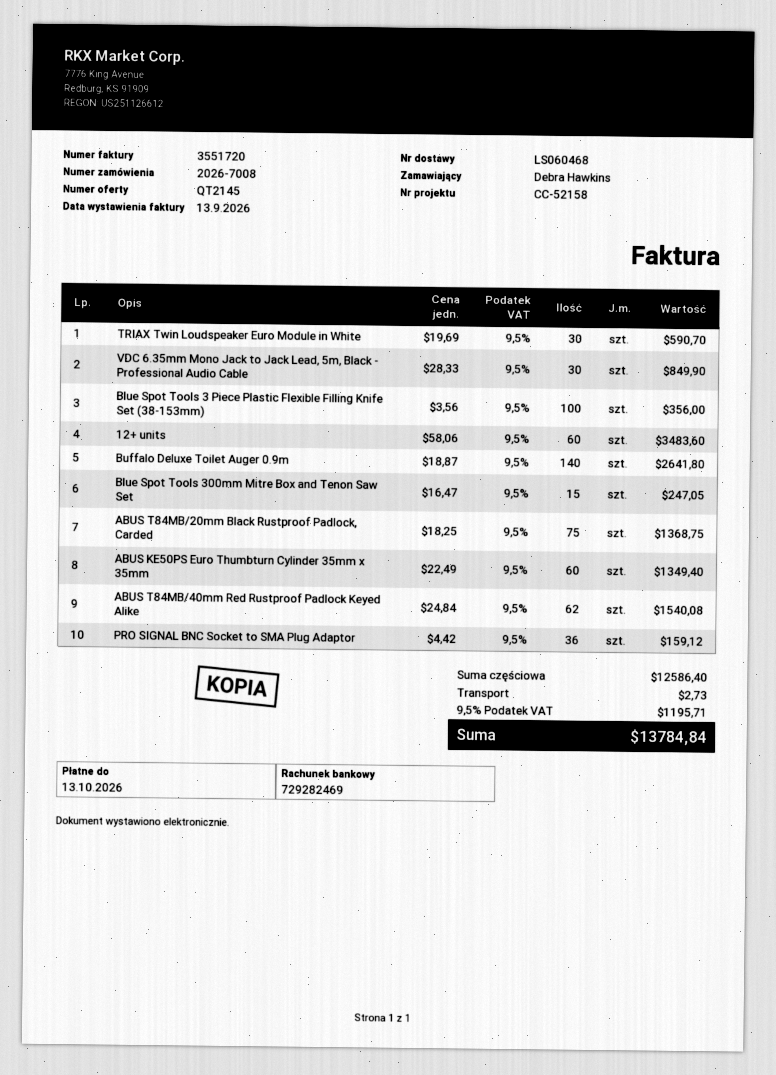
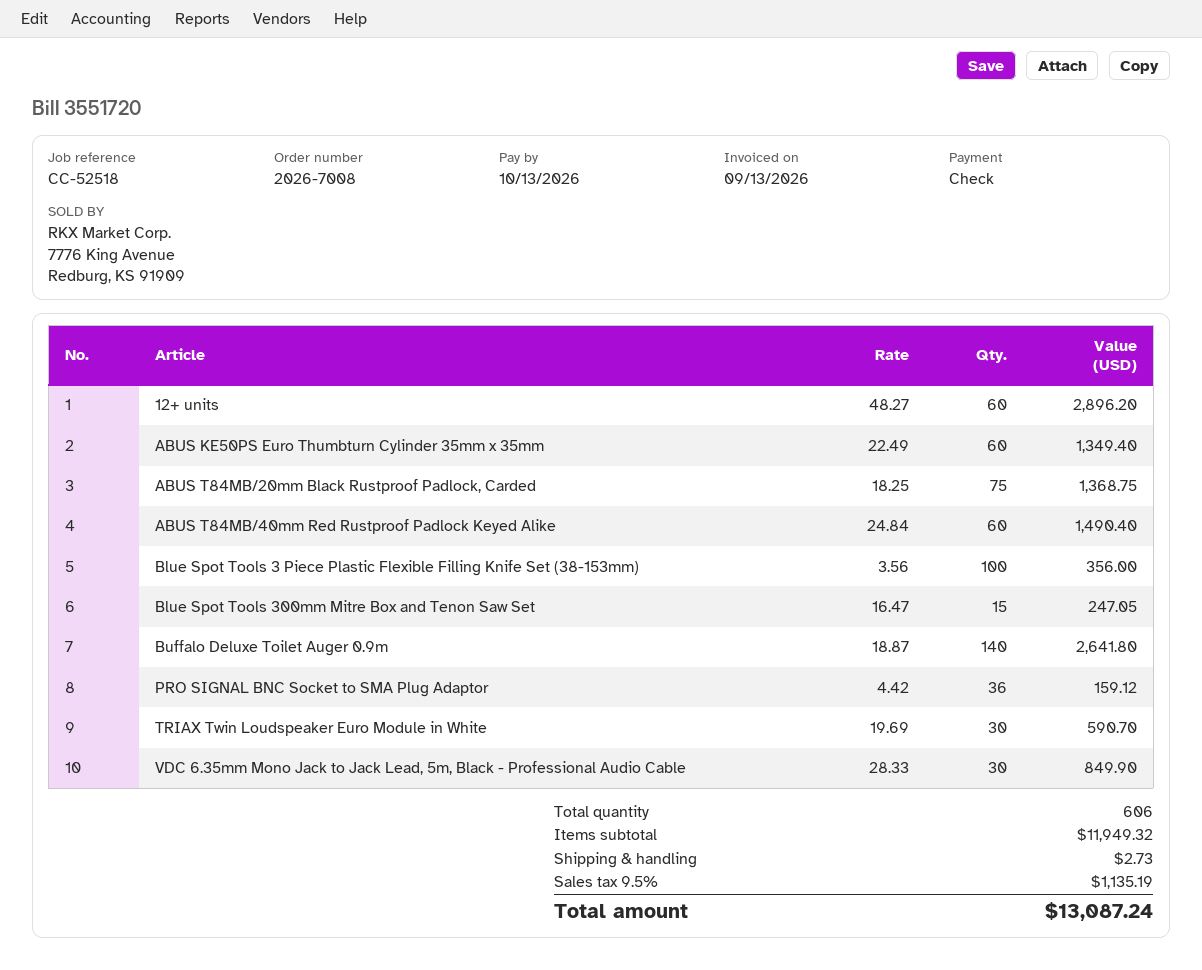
reference: CC-52158 -> CC-52518
12+ units: 60 x 58.06 = 3483.60 -> 60 x 48.27 = 2896.20
ABUS T84MB/40mm Red Rustproof Padlock Keyed Alike: 62 x 24.84 = 1540.08 -> 60 x 24.84 = 1490.40
subtotal: 12586.40 -> 11949.32
tax: 9.5% = 1195.71 -> 9.5% = 1135.19
total: 13784.84 -> 13087.24

